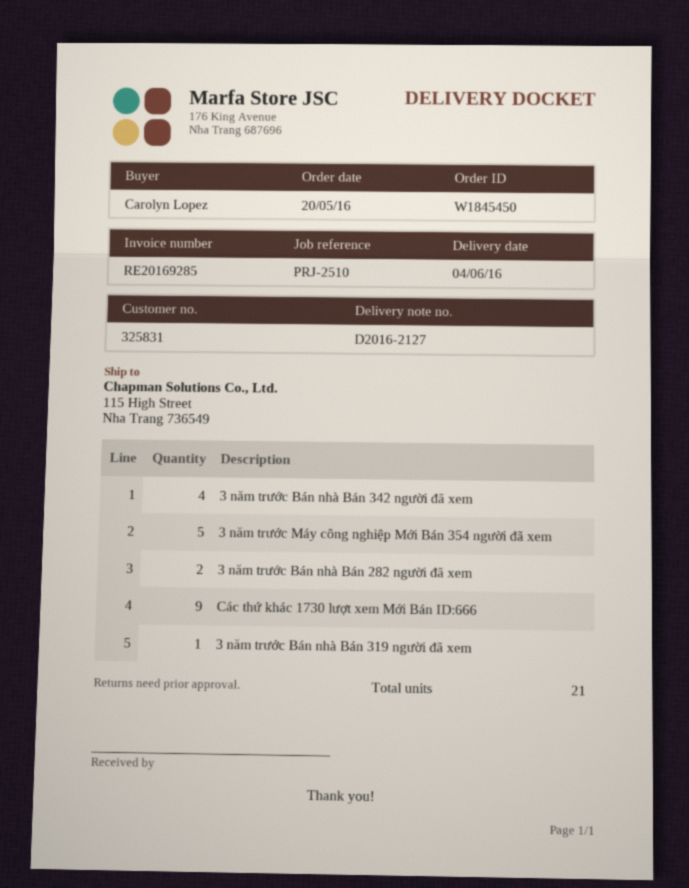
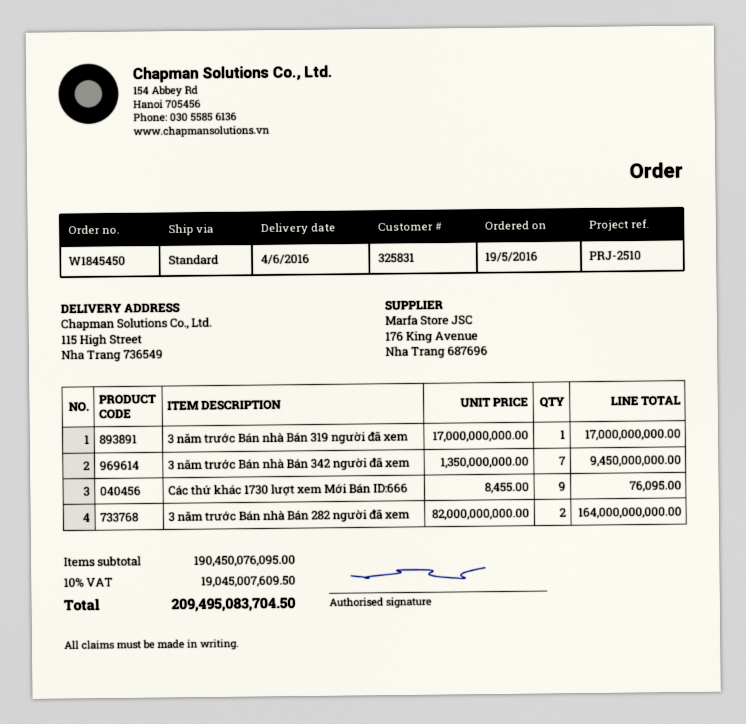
order date: 2016-05-20 -> 2016-05-19
3 năm trước Bán nhà Bán 342 người đã xem: 4 -> 7
3 năm trước Máy công nghiệp Mới Bán 354 người đã xem: 5 -> none

